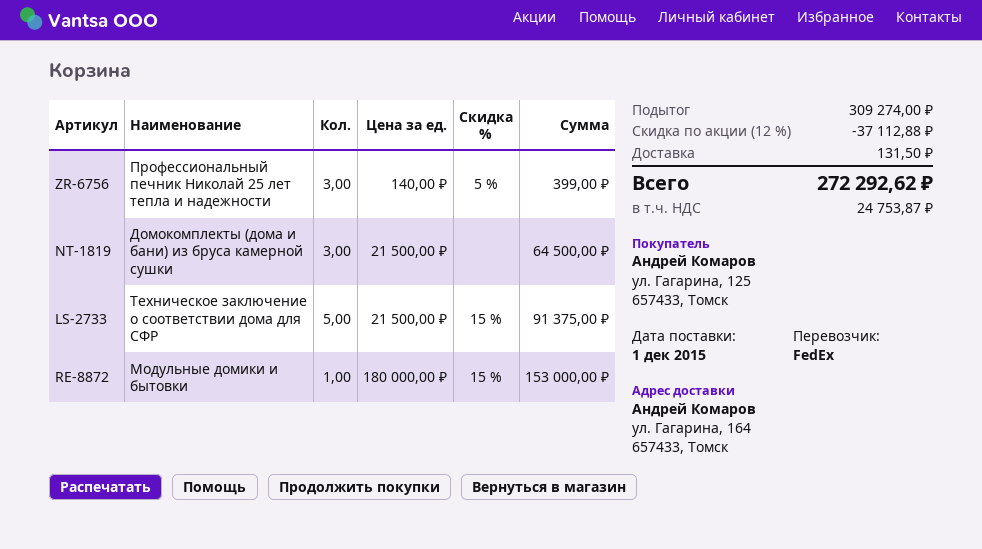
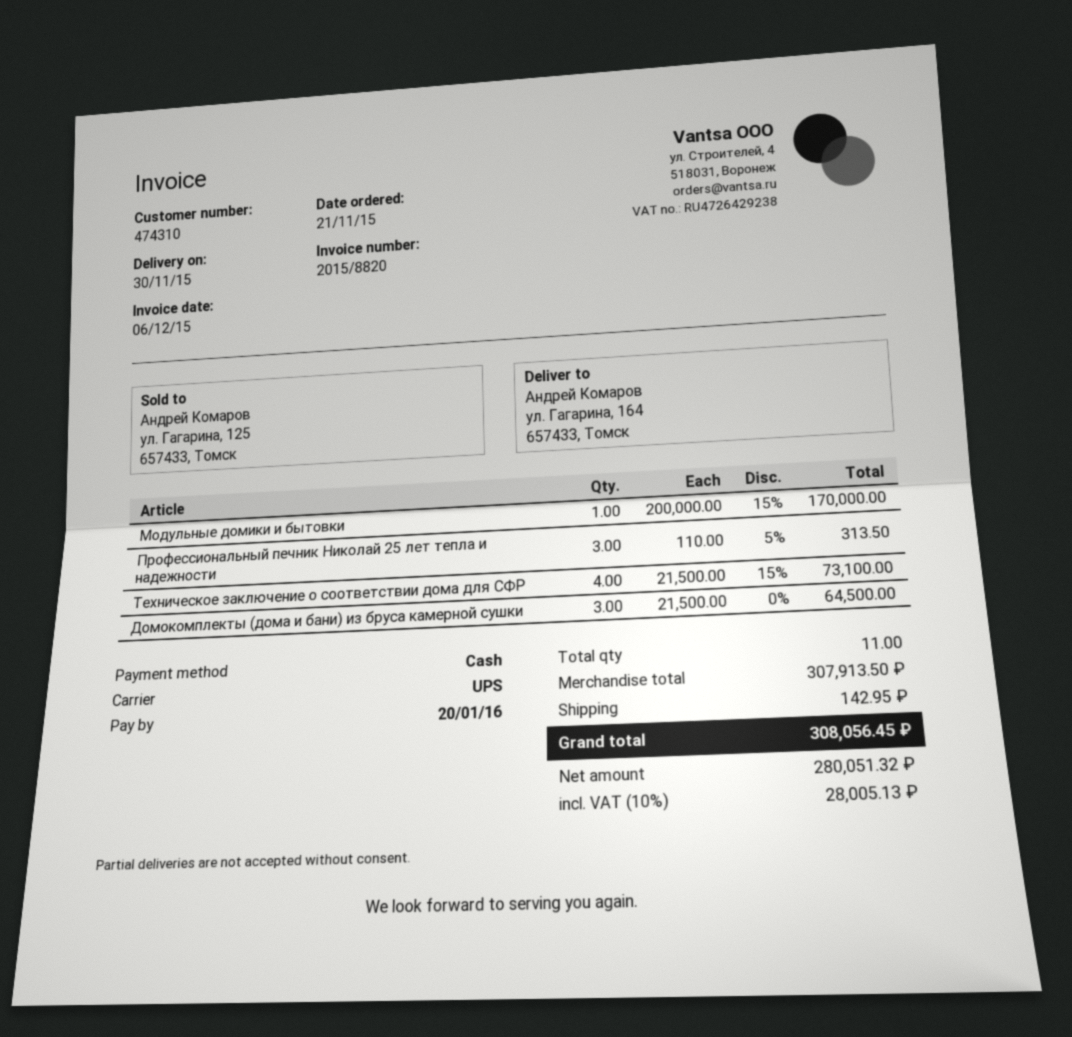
delivery date: 2015-12-01 -> 2015-11-30
shipping method: FedEx -> UPS
Профессиональный печник Николай 25 лет тепла и надежности: 3 x 140.00 - 5% = 399.00 -> 3 x 110.00 - 5% = 313.50
Техническое заключение о соответствии дома для СФР: 5 x 21500.00 - 15% = 91375.00 -> 4 x 21500.00 - 15% = 73100.00
Модульные домики и бытовки: 1 x 180000.00 - 15% = 153000.00 -> 1 x 200000.00 - 15% = 170000.00
subtotal: 309274.00 -> 307913.50
discount: 12% = 37112.88 -> none
shipping: 131.50 -> 142.95
tax: 24753.87 -> 28005.13
total: 272292.62 -> 308056.45

